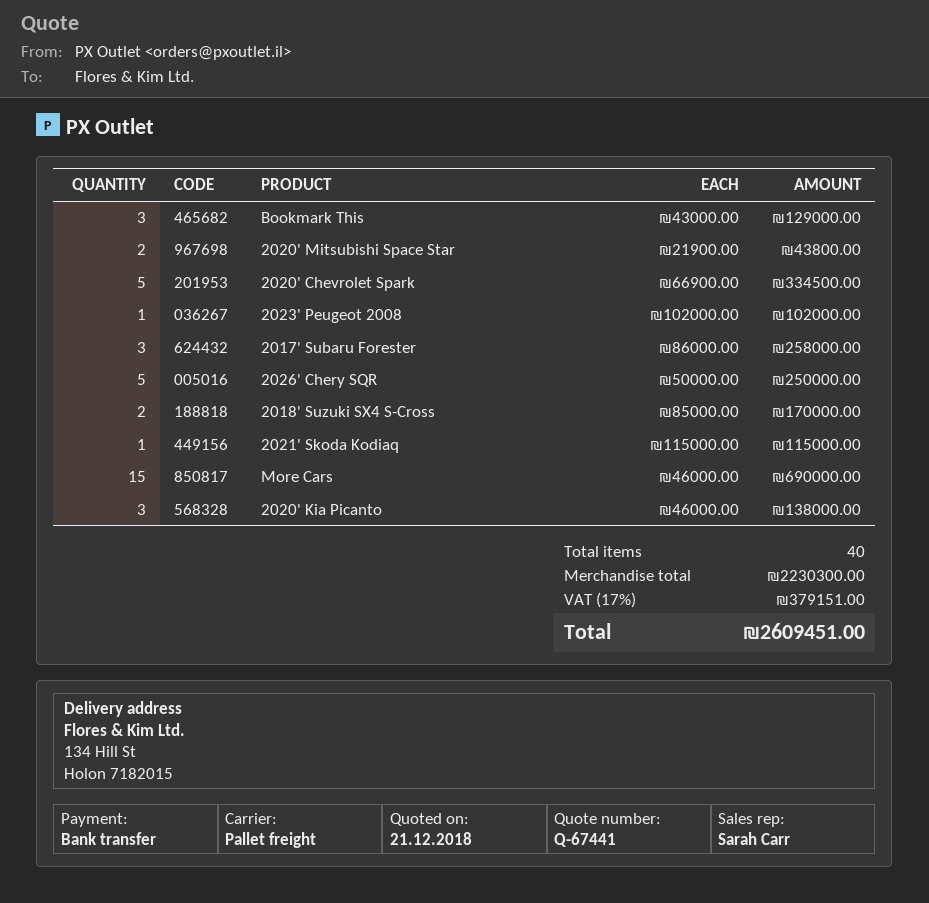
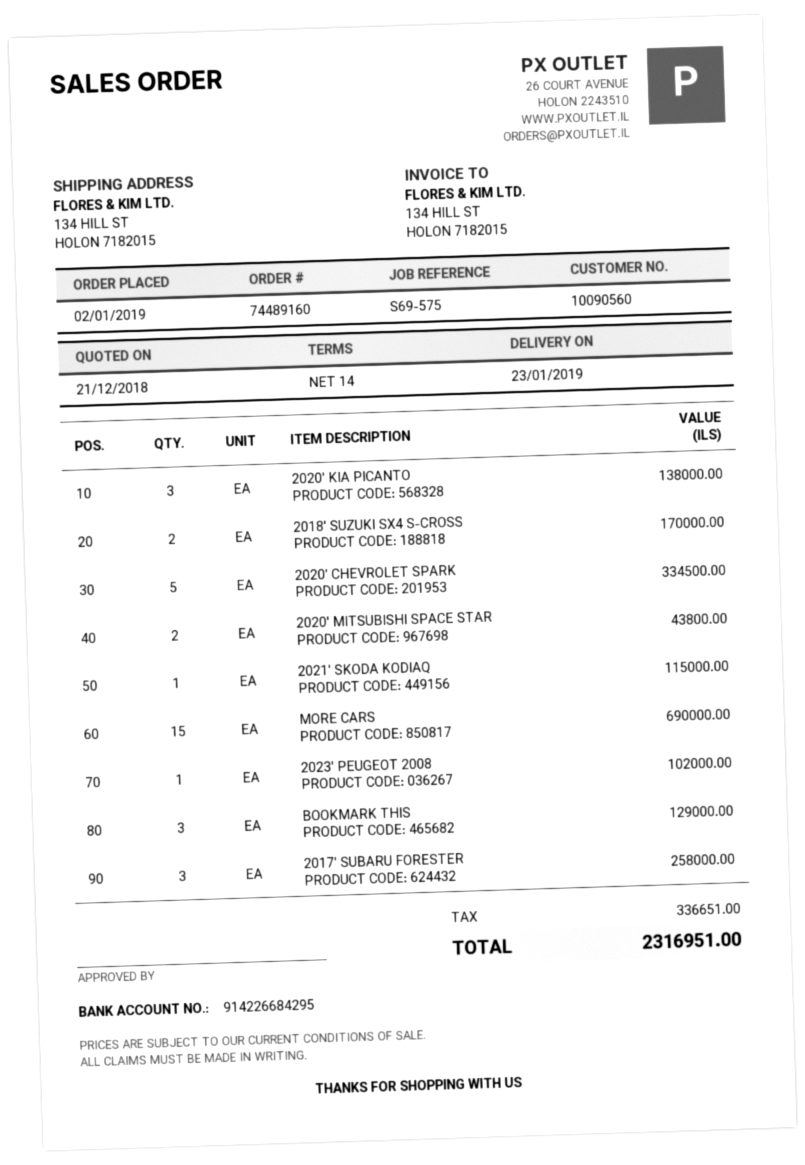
2026' Chery SQR: 5 for 250000.00 -> none
tax: 379151.00 -> 336651.00
total: 2609451.00 -> 2316951.00

